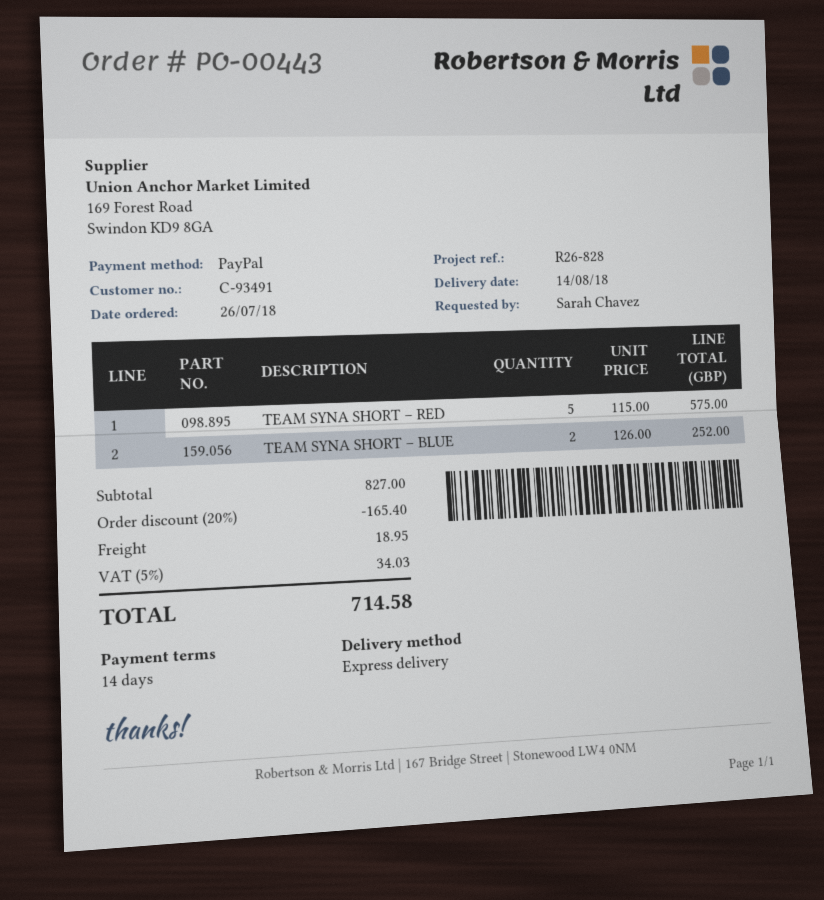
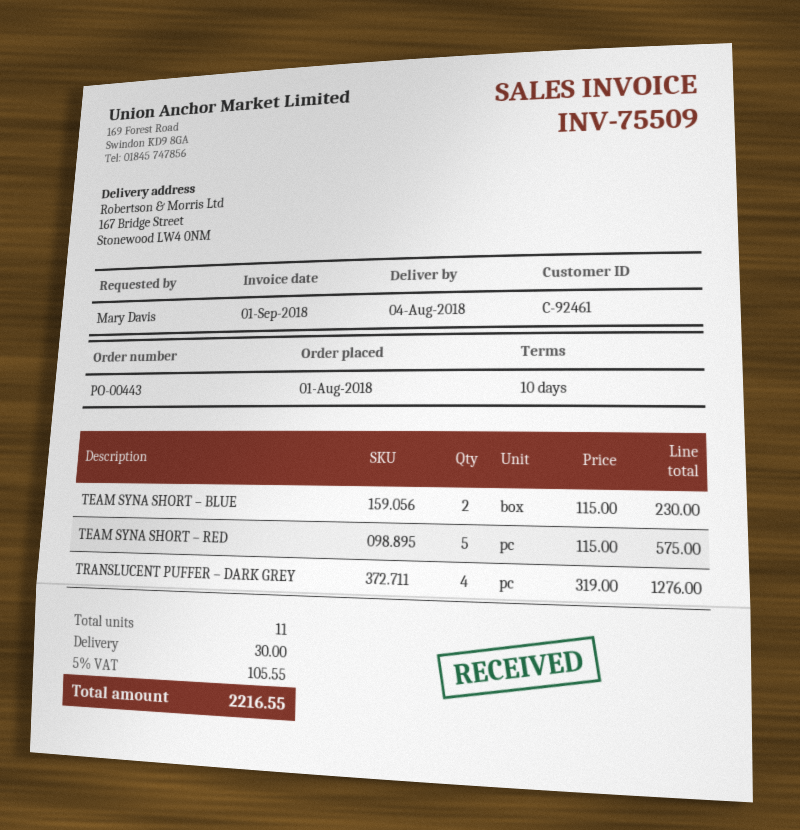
order date: 2018-07-26 -> 2018-08-01
delivery date: 2018-08-14 -> 2018-08-04
payment terms: 14 days -> 10 days
customer number: C-93491 -> C-92461
ordered by: Sarah Chavez -> Mary Davis
TEAM SYNA SHORT – BLUE: 2 x 126.00 = 252.00 -> 2 x 115.00 = 230.00
TRANSLUCENT PUFFER – DARK GREY: none -> 4 x 319.00 = 1276.00
discount: 20% = 165.40 -> none
shipping: 18.95 -> 30.00
tax: 5% = 34.03 -> 5% = 105.55
total: 714.58 -> 2216.55

